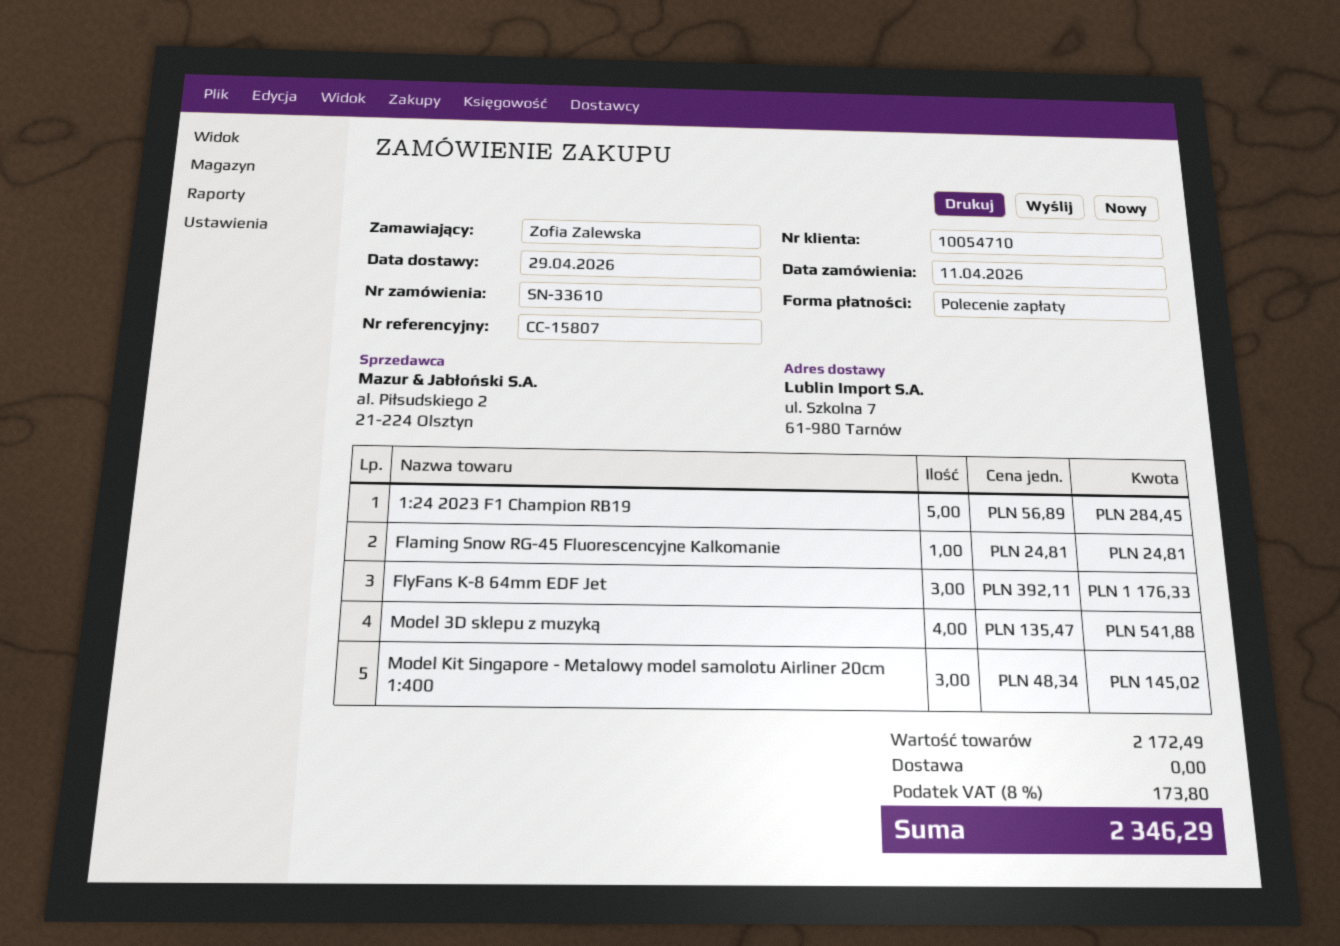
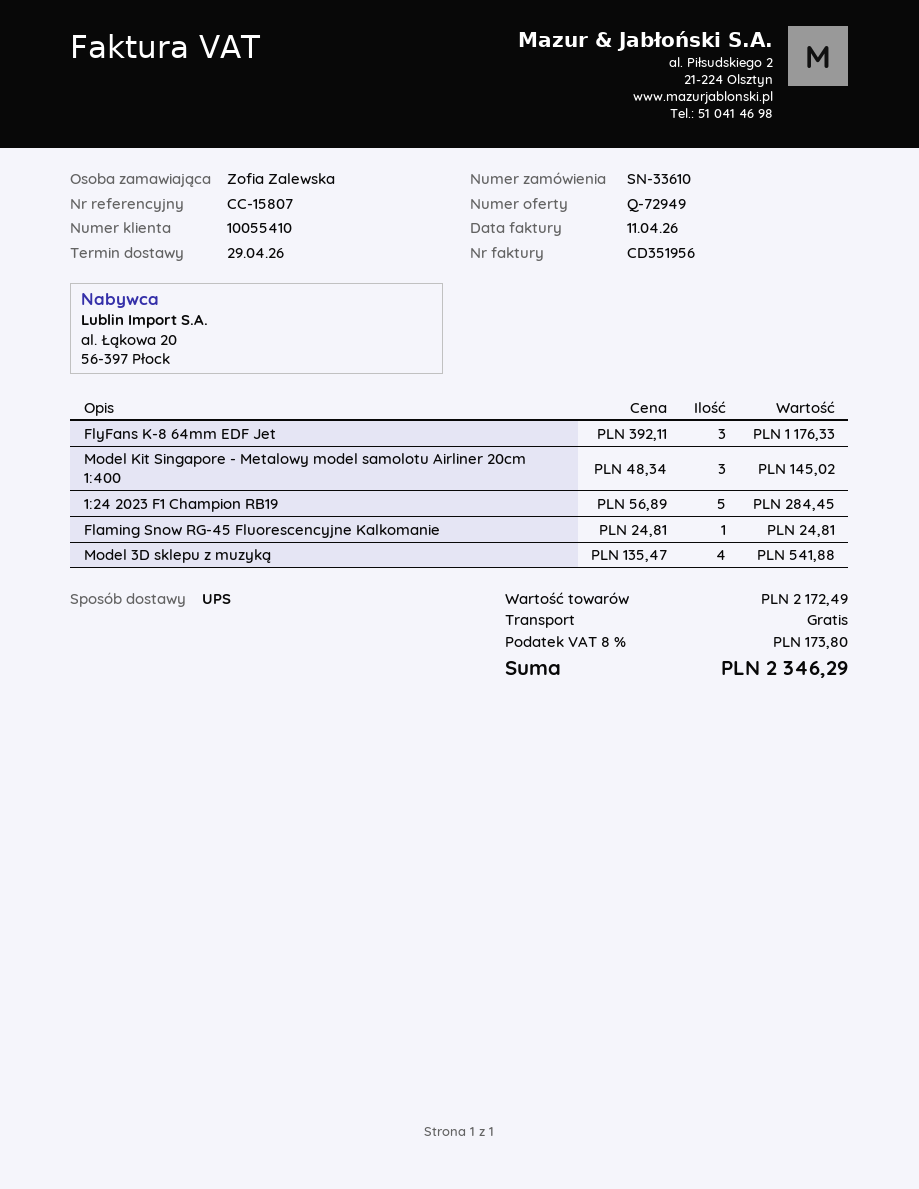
customer number: 10054710 -> 10055410

